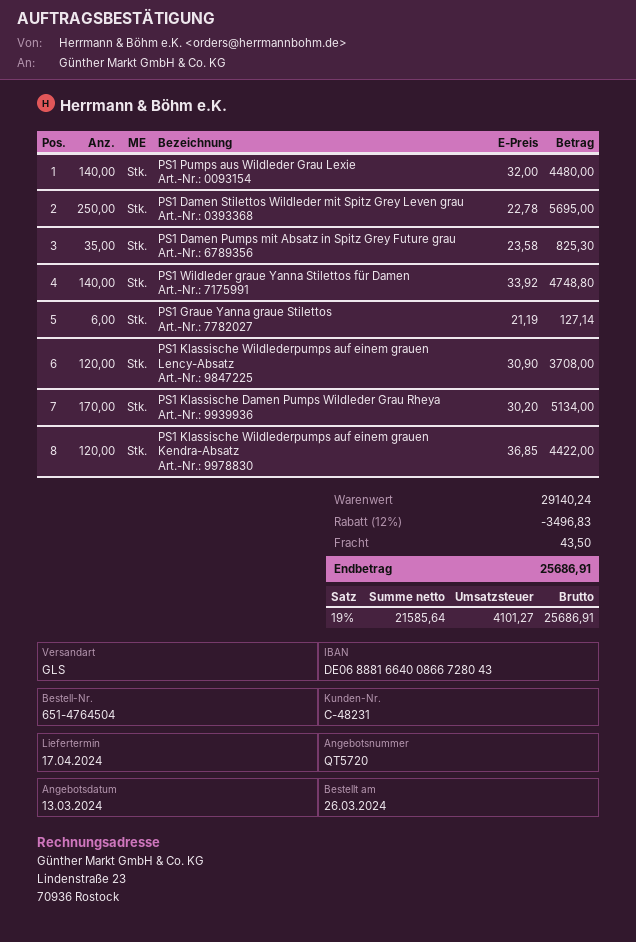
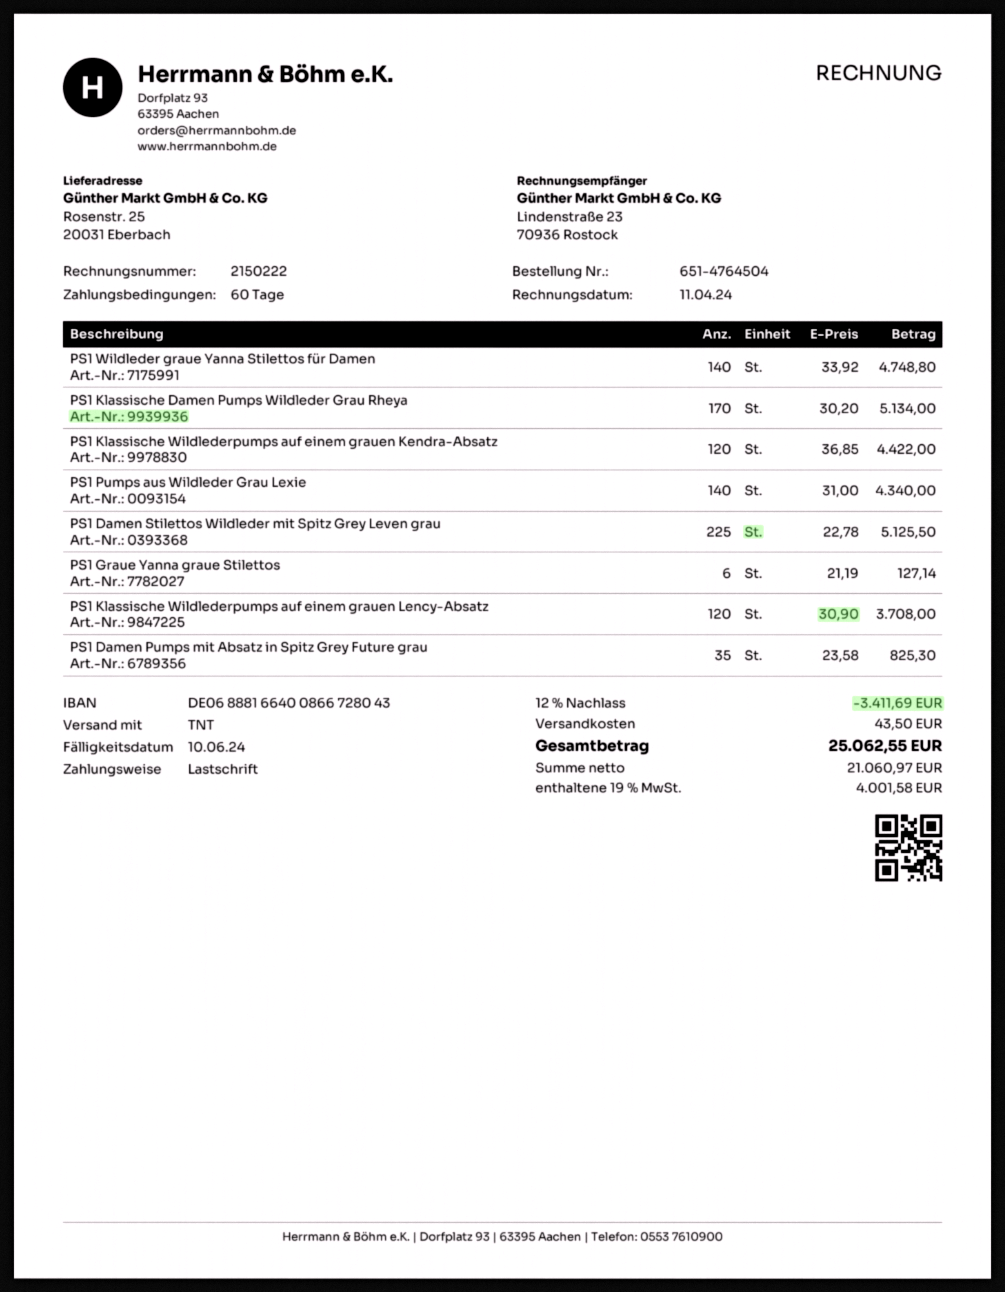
shipping method: GLS -> TNT
PS1 Pumps aus Wildleder Grau Lexie: 140 x 32.00 = 4480.00 -> 140 x 31.00 = 4340.00
PS1 Damen Stilettos Wildleder mit Spitz Grey Leven grau: 250 x 22.78 = 5695.00 -> 225 x 22.78 = 5125.50
discount: 12% = 3496.83 -> 12% = 3411.69
net: 21585.64 -> 21060.97
tax: 19% = 4101.27 -> 19% = 4001.58
total: 25686.91 -> 25062.55

